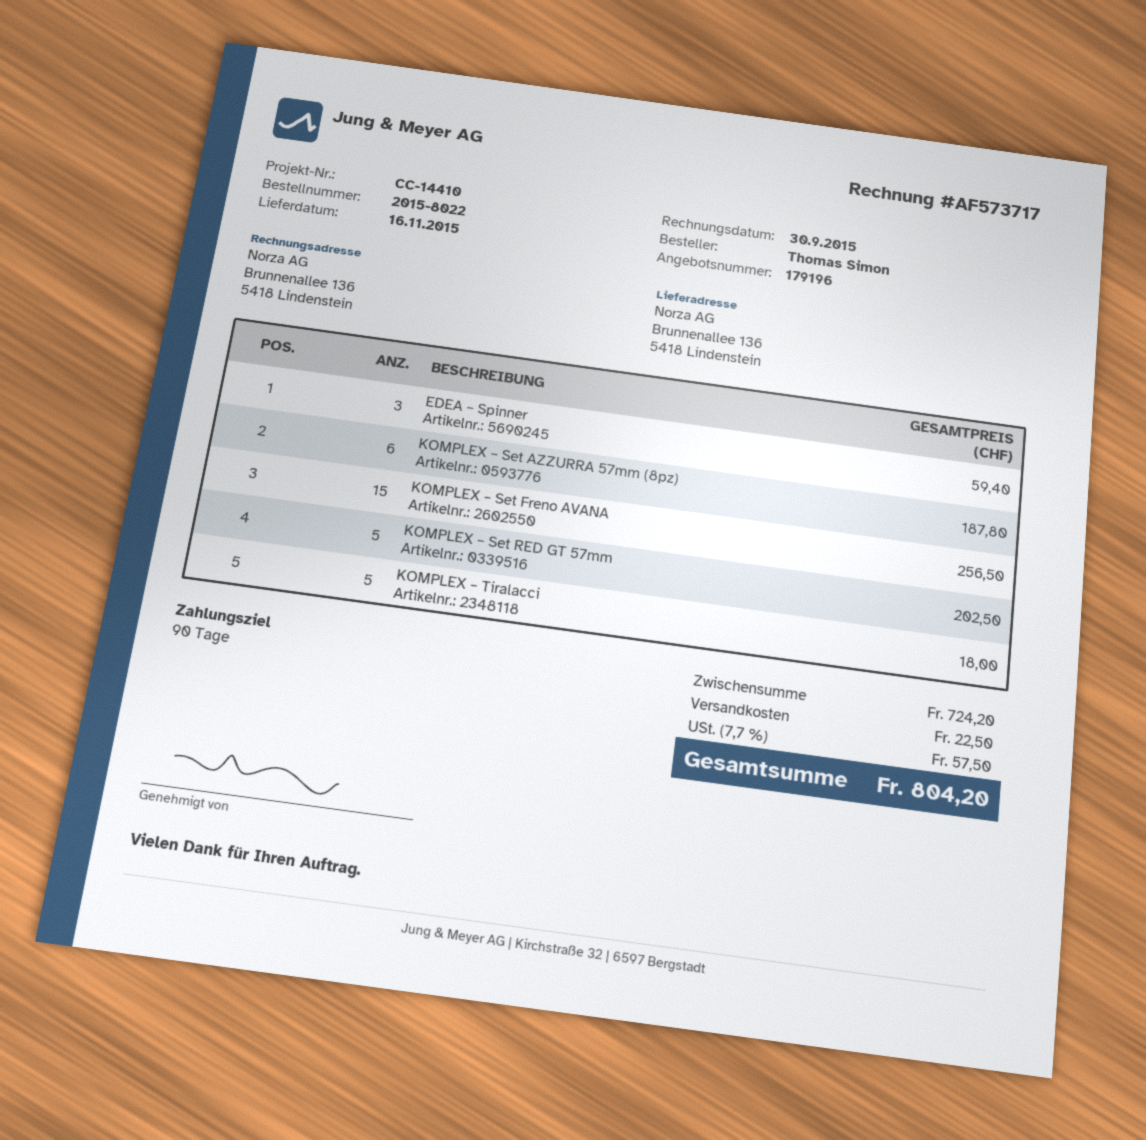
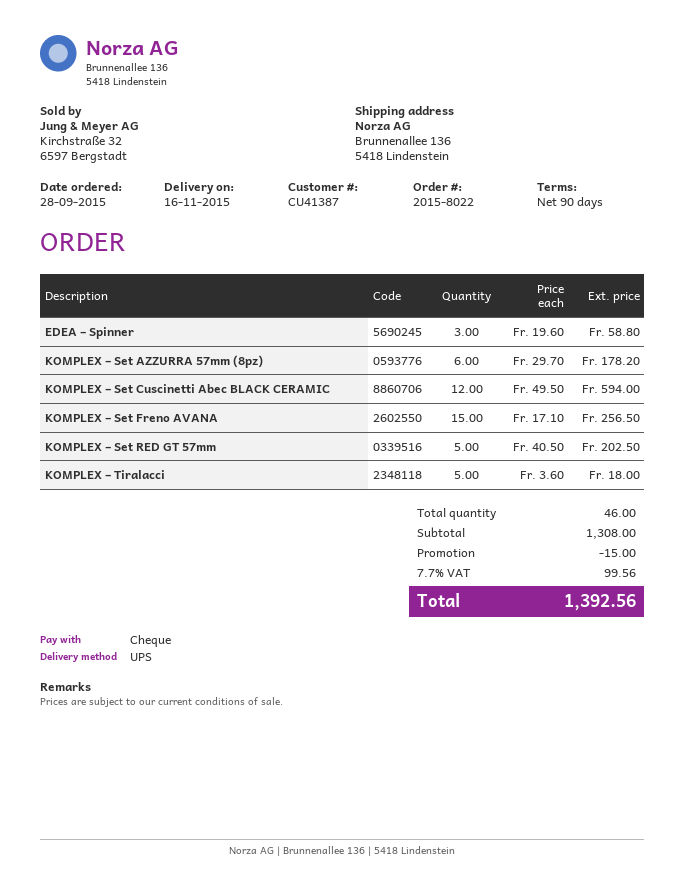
EDEA – Spinner: 3 for 59.40 -> 3 for 58.80
KOMPLEX – Set AZZURRA 57mm (8pz): 6 for 187.80 -> 6 for 178.20
KOMPLEX – Set Cuscinetti Abec BLACK CERAMIC: none -> 12 for 594.00
subtotal: 724.20 -> 1308.00
discount: none -> 15.00
shipping: 22.50 -> none
tax: 7.7% = 57.50 -> 7.7% = 99.56
total: 804.20 -> 1392.56

